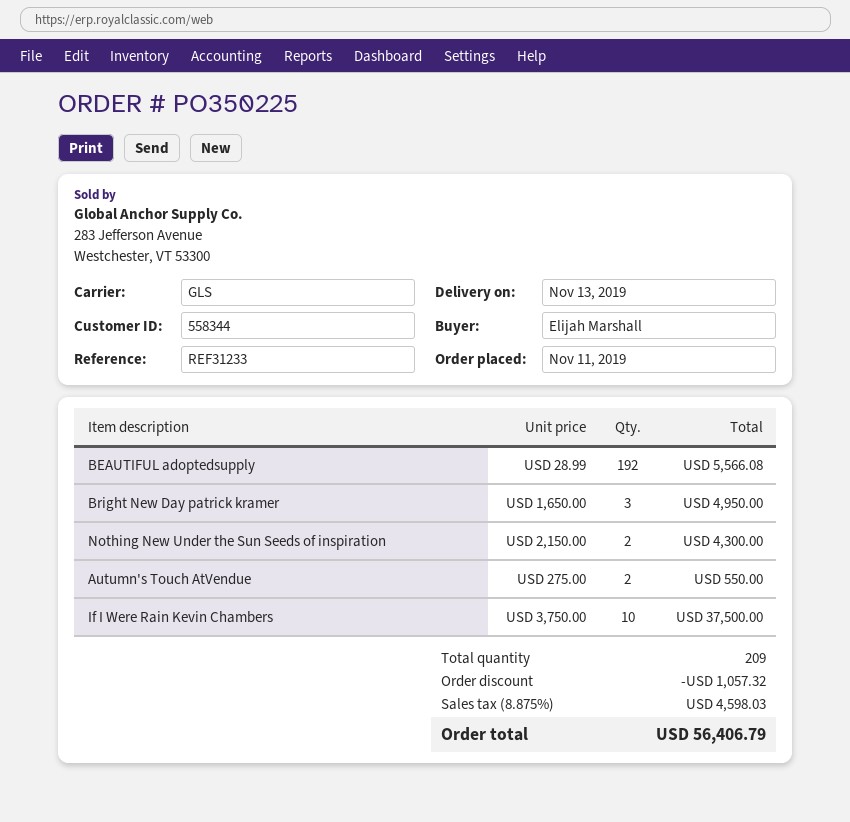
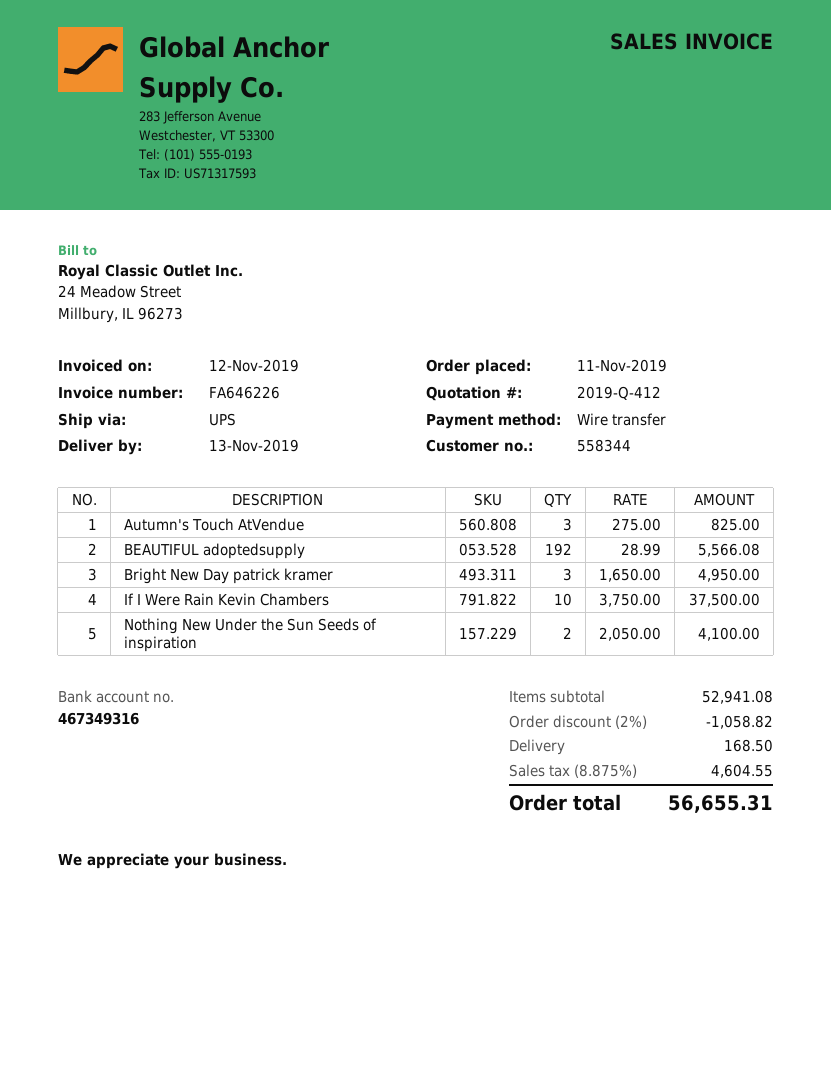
shipping method: GLS -> UPS
Nothing New Under the Sun Seeds of inspiration: 2 x 2150.00 = 4300.00 -> 2 x 2050.00 = 4100.00
Autumn's Touch AtVendue: 2 x 275.00 = 550.00 -> 3 x 275.00 = 825.00
discount: 1057.32 -> 1058.82
shipping: none -> 168.50
tax: 8.875% = 4598.03 -> 8.875% = 4604.55
total: 56406.79 -> 56655.31

